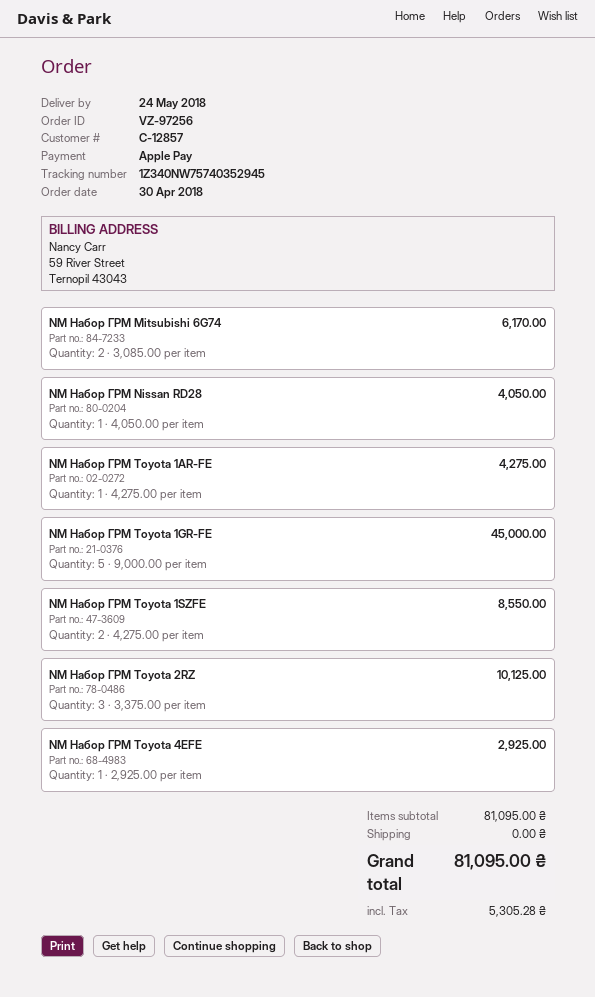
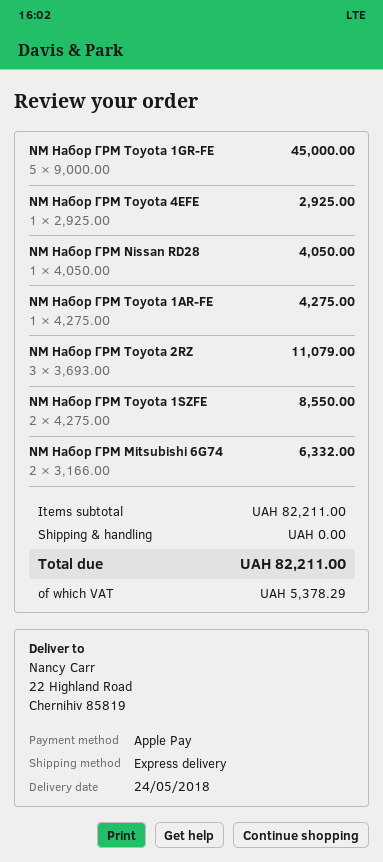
NM Набор ГРМ Mitsubishi 6G74: 2 x 3085.00 = 6170.00 -> 2 x 3166.00 = 6332.00
NM Набор ГРМ Toyota 2RZ: 3 x 3375.00 = 10125.00 -> 3 x 3693.00 = 11079.00
subtotal: 81095.00 -> 82211.00
tax: 5305.28 -> 5378.29
total: 81095.00 -> 82211.00

